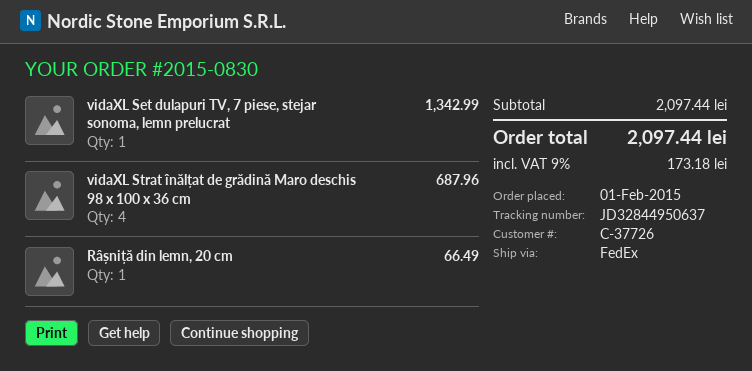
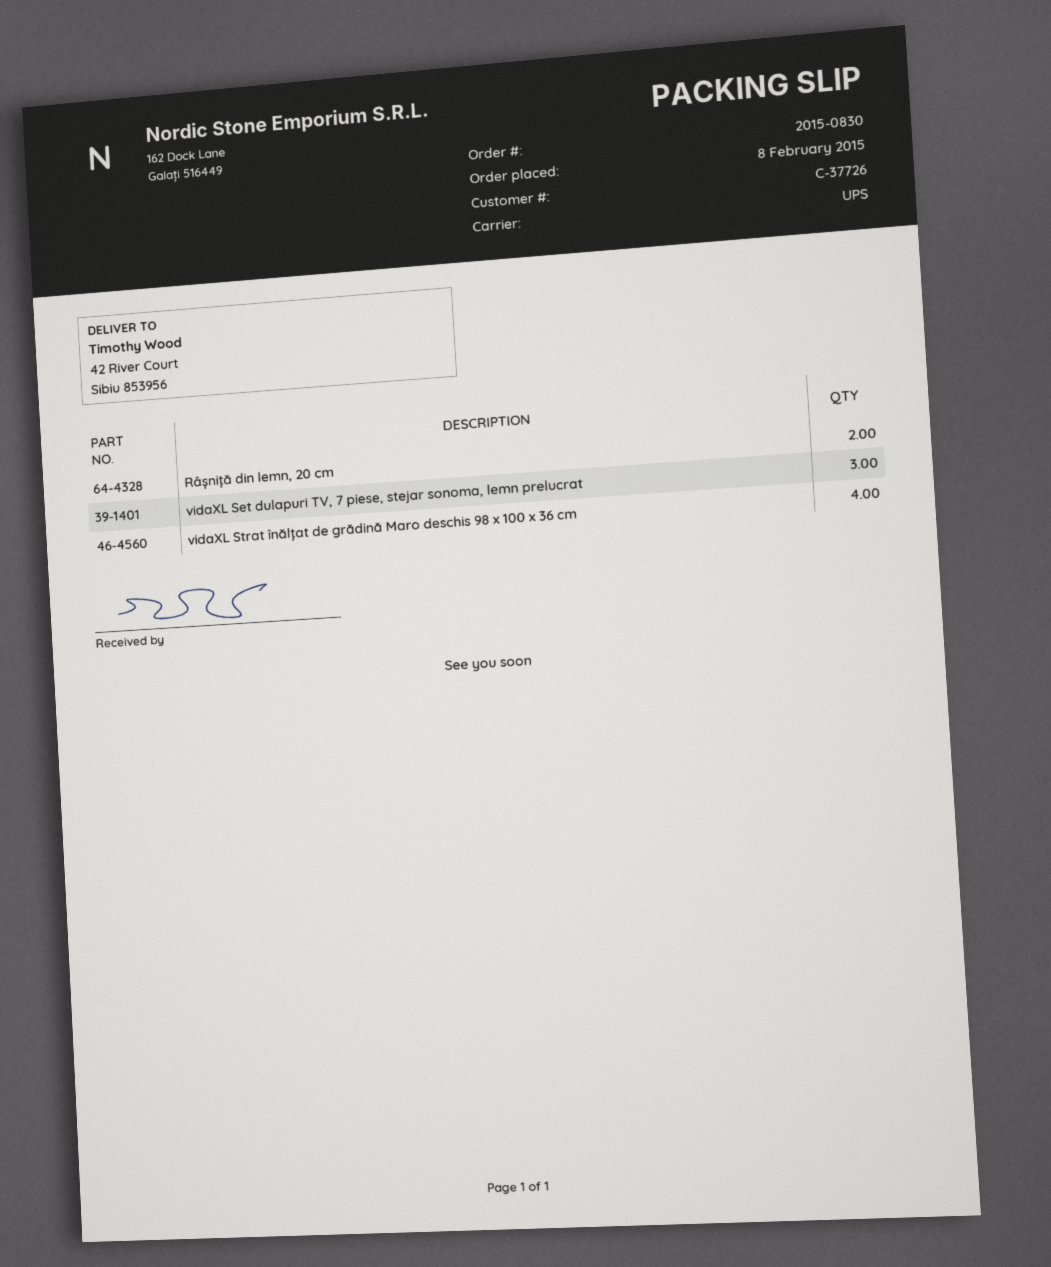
order date: 2015-02-01 -> 2015-02-08
shipping method: FedEx -> UPS
vidaXL Set dulapuri TV, 7 piese, stejar sonoma, lemn prelucrat: 1 -> 3
Râșniță din lemn, 20 cm: 1 -> 2

